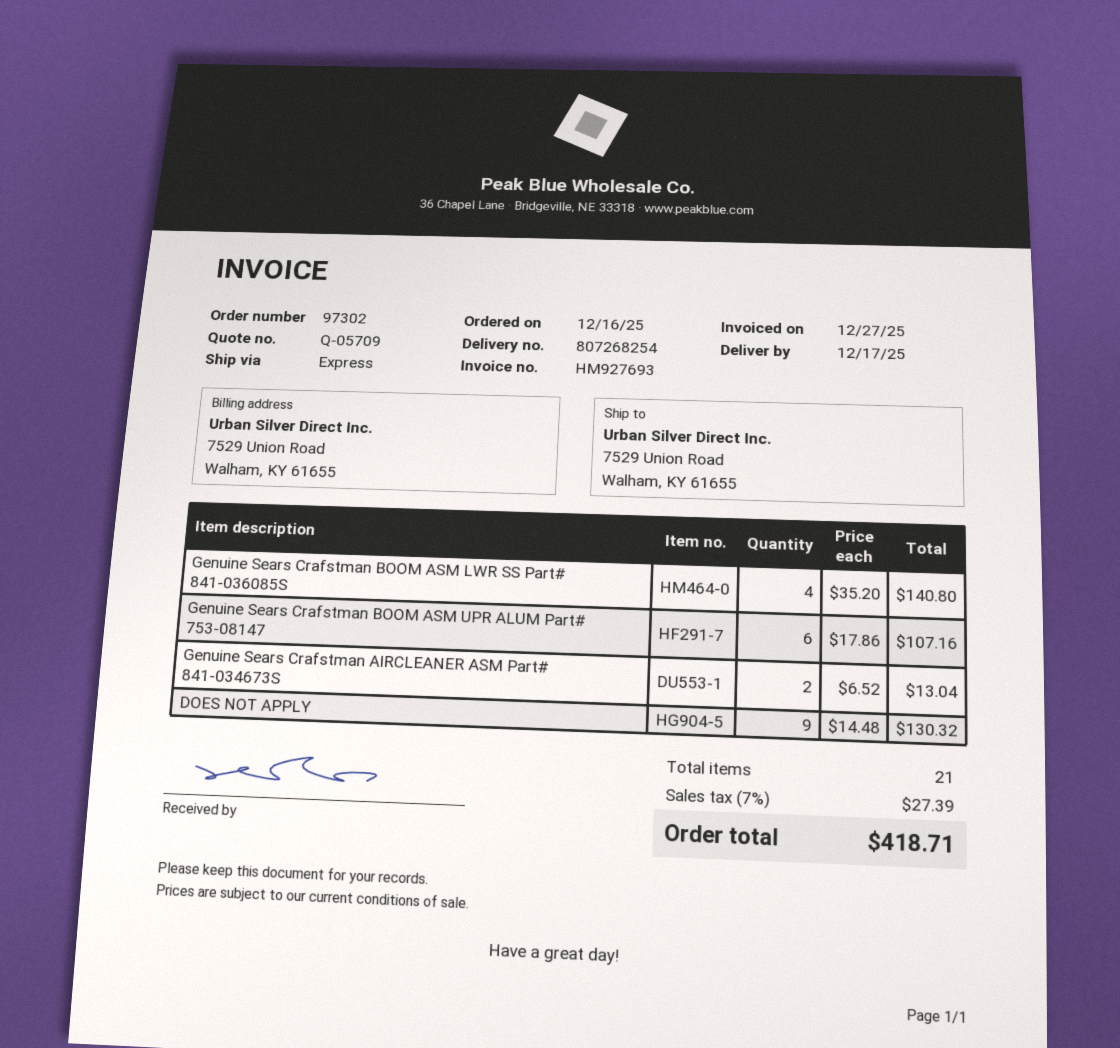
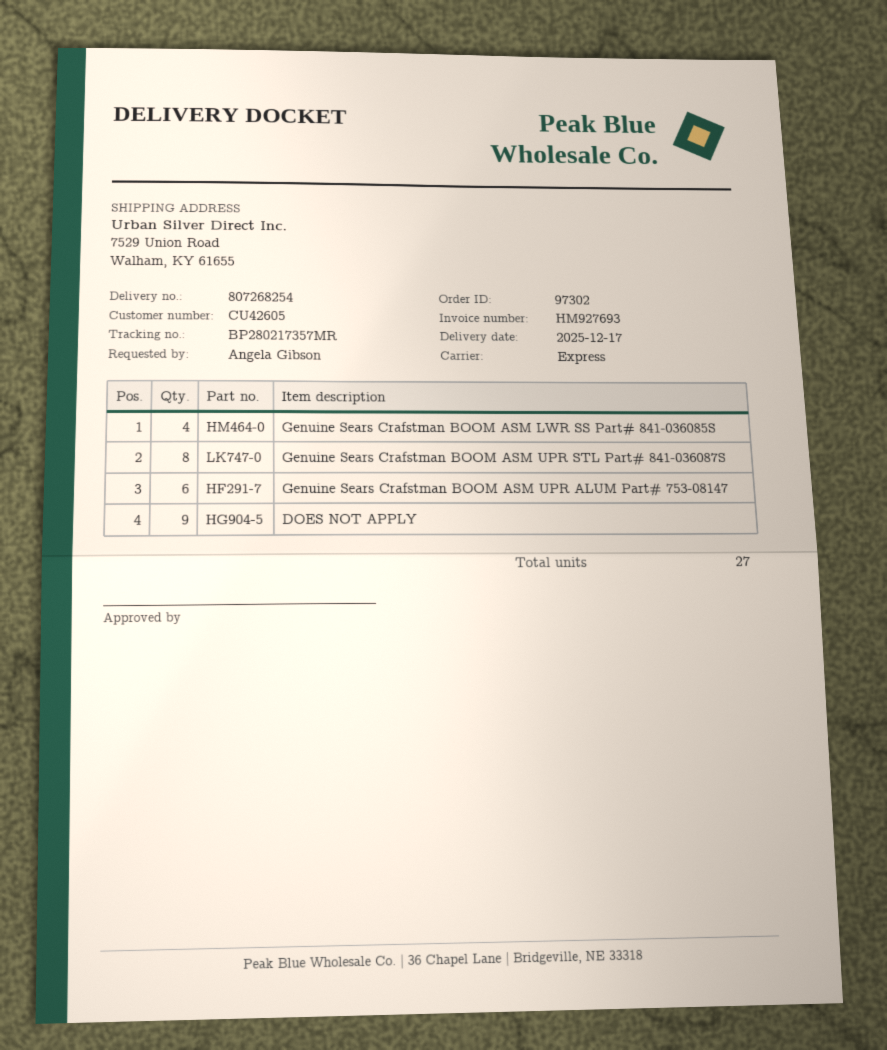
Genuine Sears Crafstman AIRCLEANER ASM Part# 841-034673S: 2 -> none
Genuine Sears Crafstman BOOM ASM UPR STL Part# 841-036087S: none -> 8
total quantity: 21 -> 27

